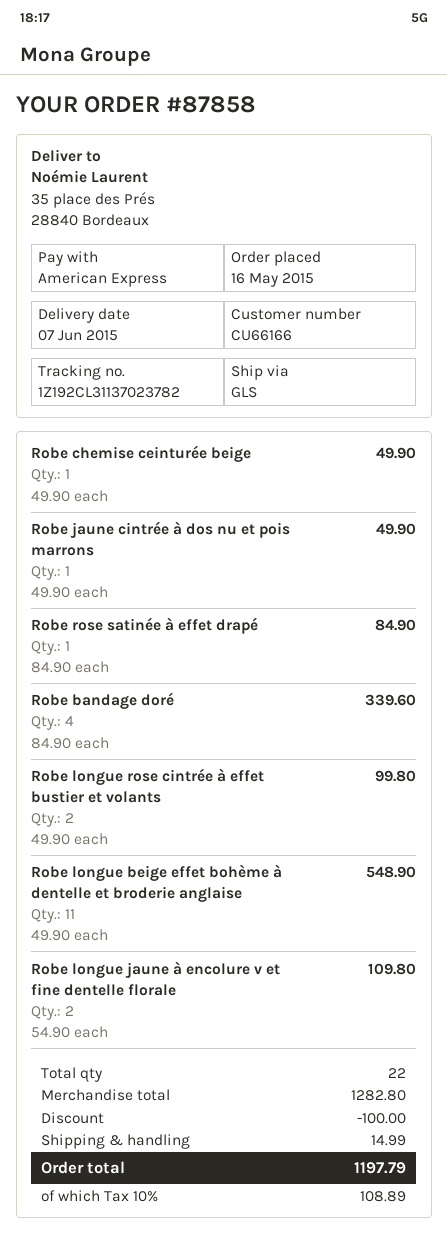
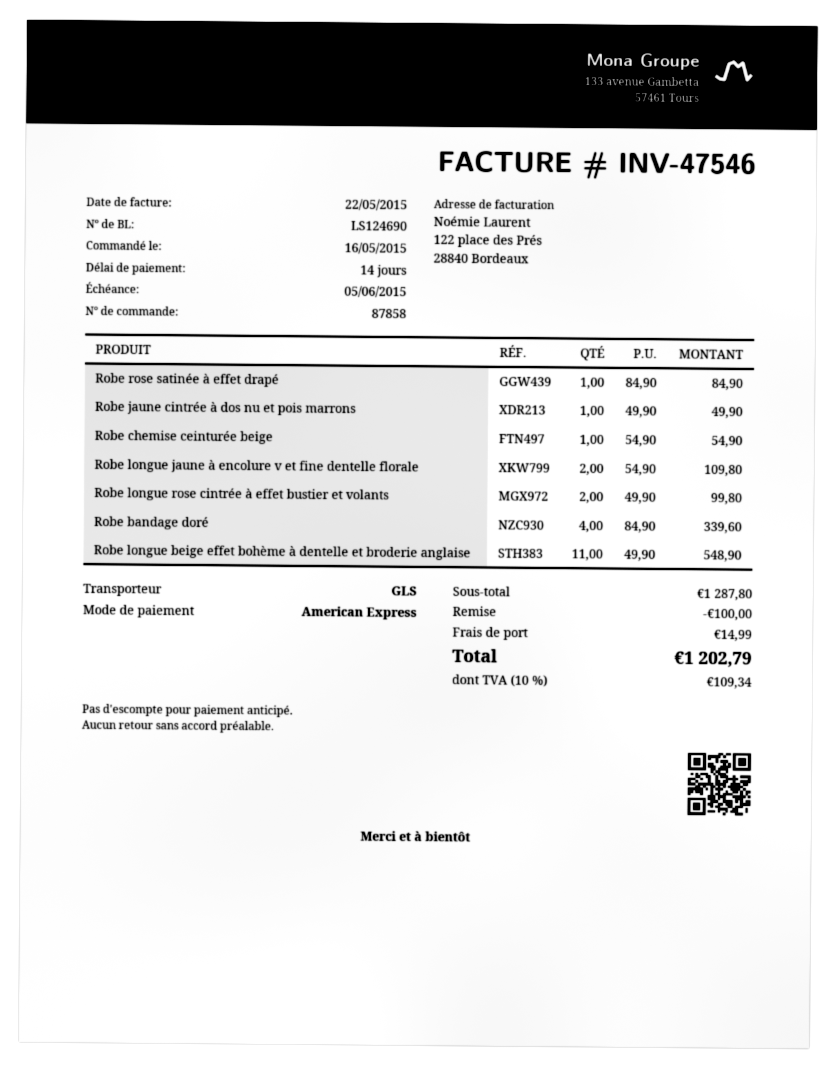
Robe chemise ceinturée beige: 1 x 49.90 = 49.90 -> 1 x 54.90 = 54.90
subtotal: 1282.80 -> 1287.80
tax: 10% = 108.89 -> 10% = 109.34
total: 1197.79 -> 1202.79

